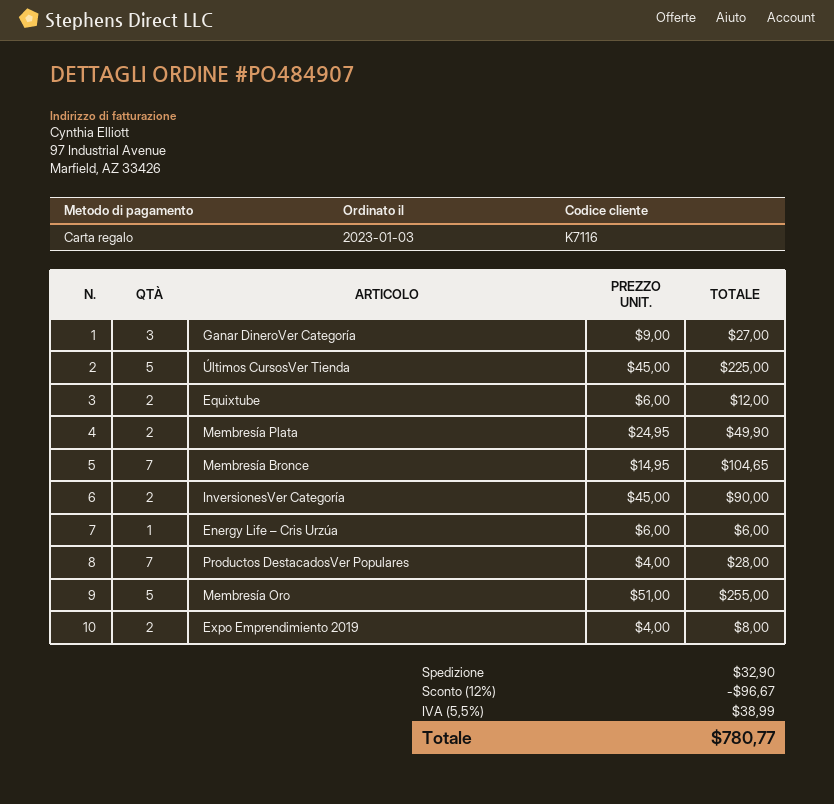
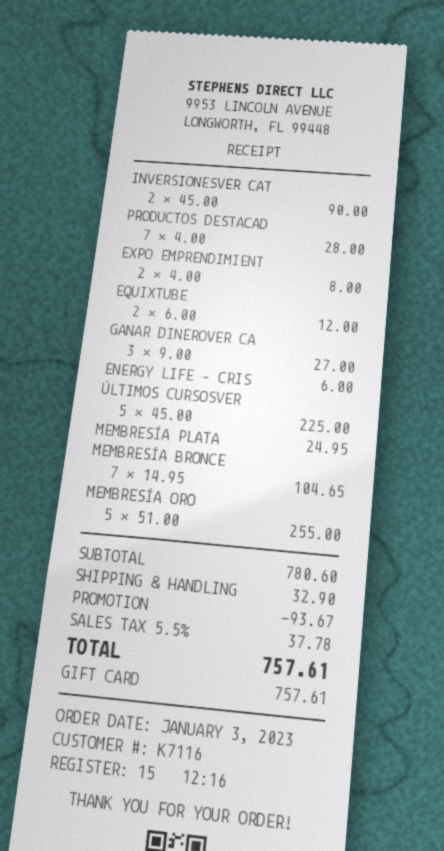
Membresía Plata: 2 x 24.95 = 49.90 -> 1 x 24.95 = 24.95
discount: 96.67 -> 93.67
tax: 5.5% = 38.99 -> 5.5% = 37.78
total: 780.77 -> 757.61

